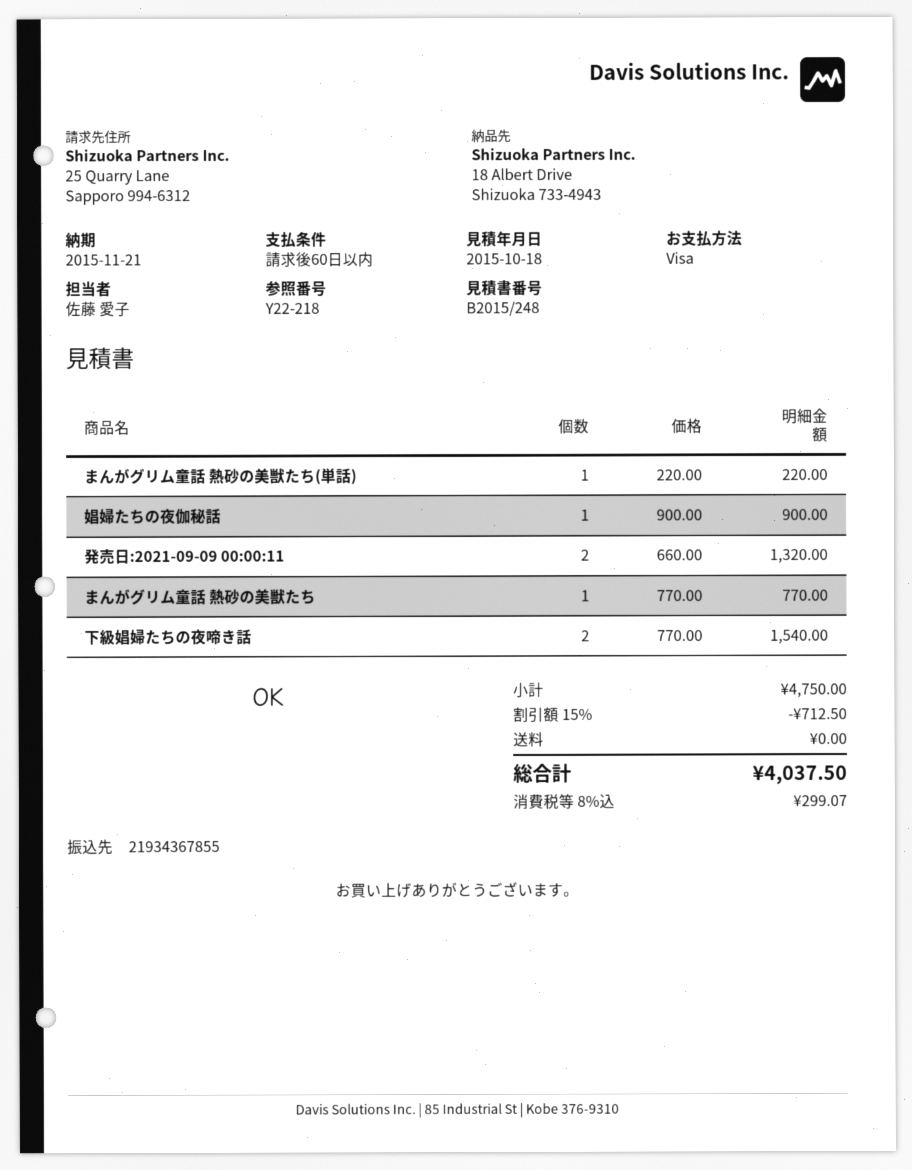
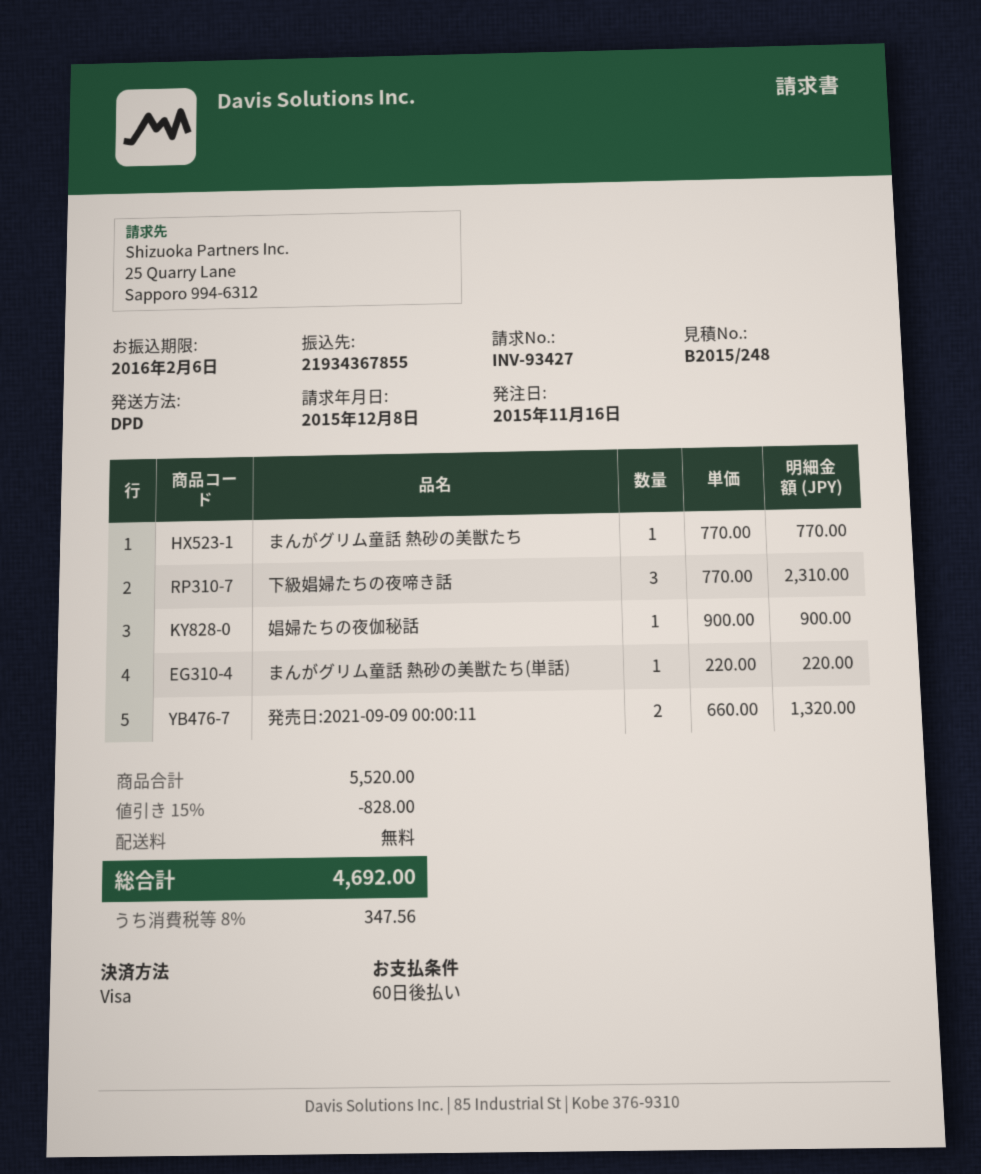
下級娼婦たちの夜啼き話: 2 x 770.00 = 1540.00 -> 3 x 770.00 = 2310.00
subtotal: 4750.00 -> 5520.00
discount: 15% = 712.50 -> 15% = 828.00
tax: 8% = 299.07 -> 8% = 347.56
total: 4037.50 -> 4692.00

